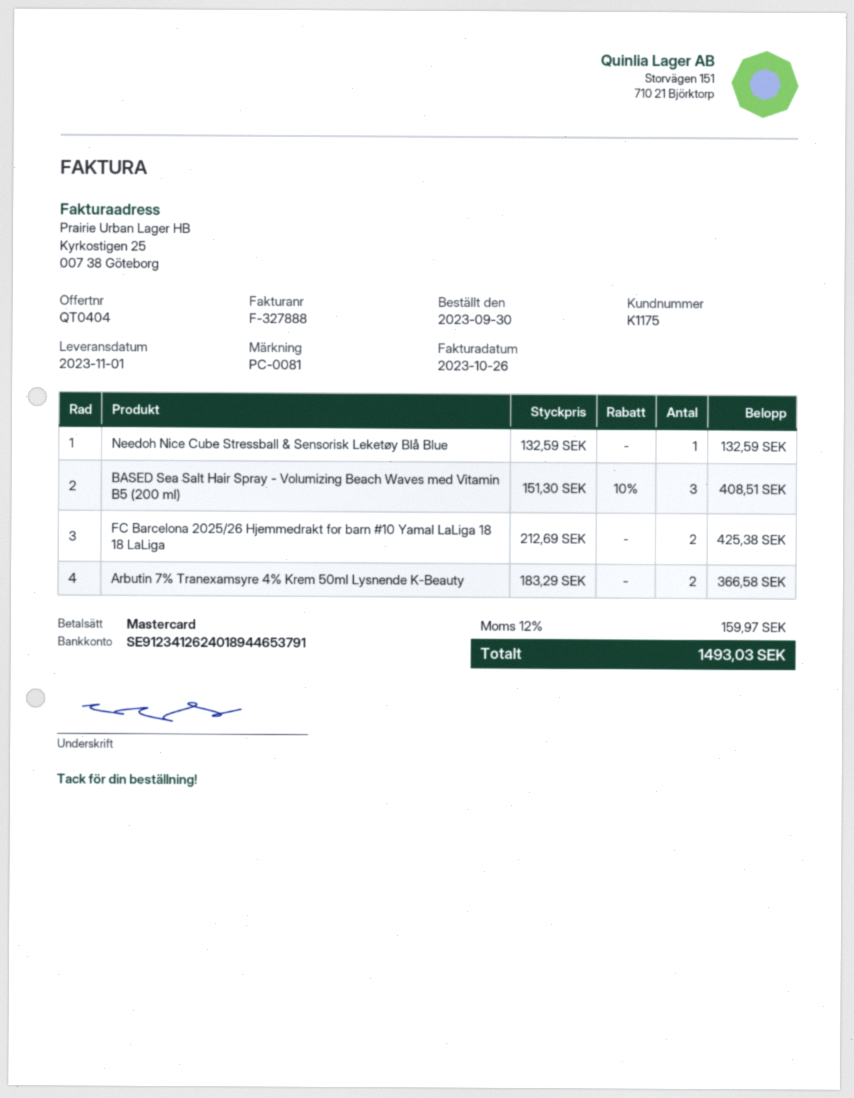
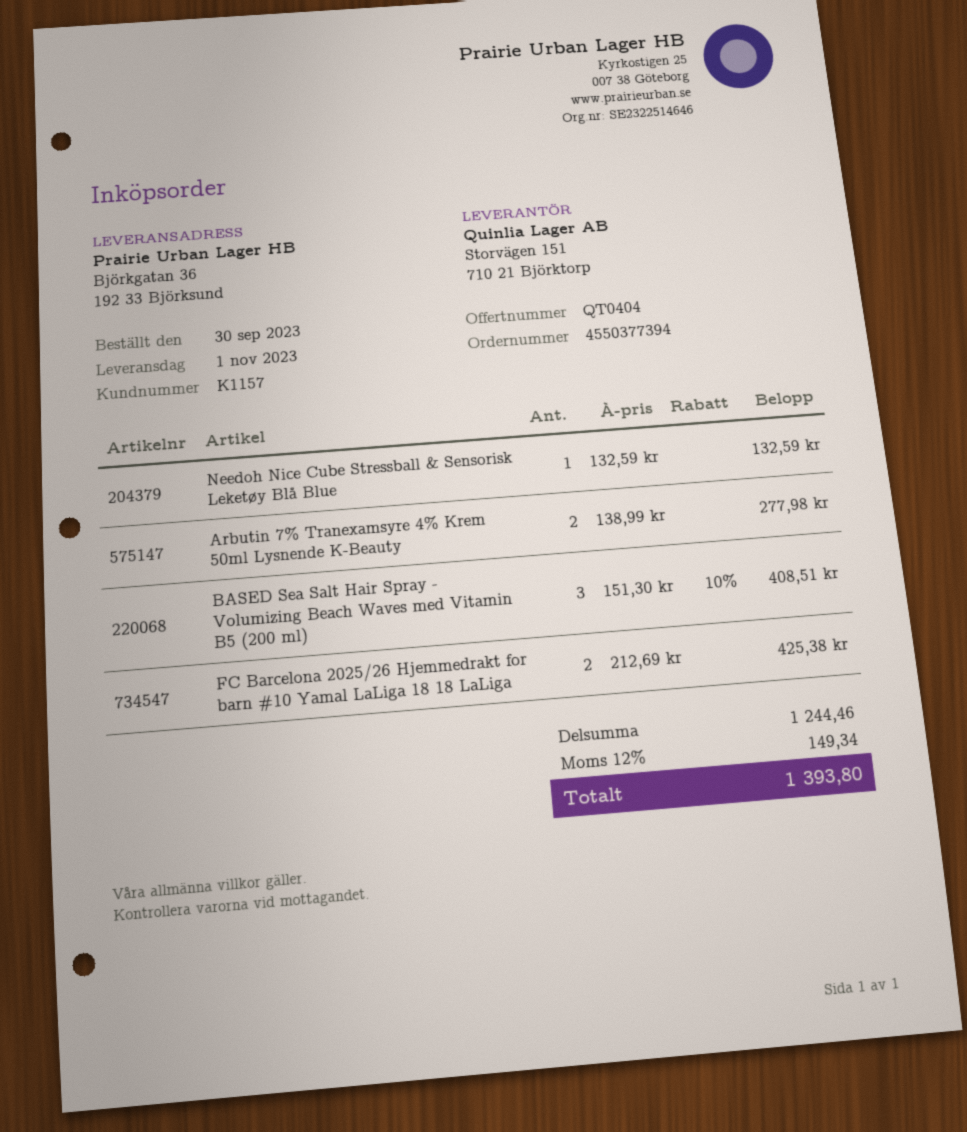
customer number: K1175 -> K1157
Arbutin 7% Tranexamsyre 4% Krem 50ml Lysnende K-Beauty: 2 x 183.29 = 366.58 -> 2 x 138.99 = 277.98
tax: 12% = 159.97 -> 12% = 149.34
total: 1493.03 -> 1393.80

